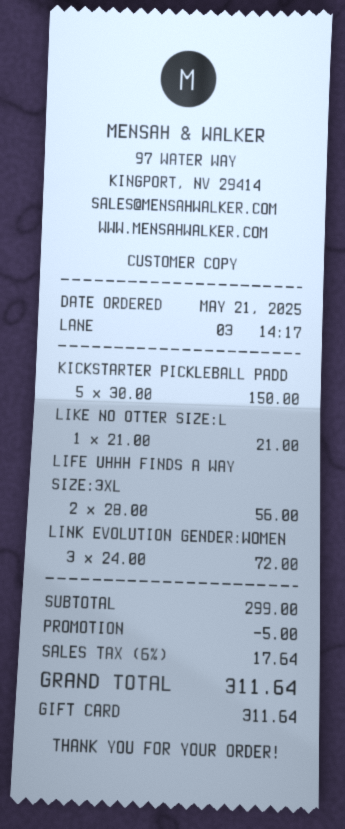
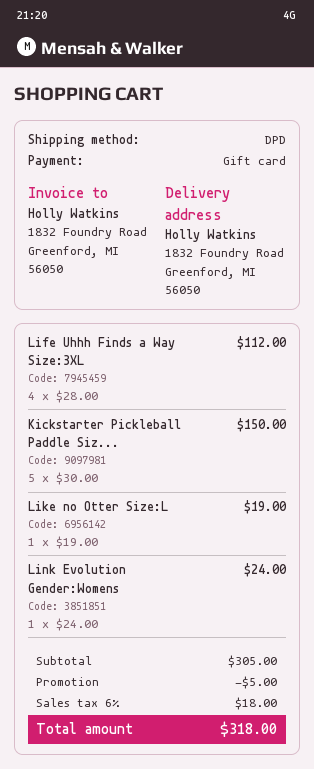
LIKE NO OTTER SIZE:L: 1 x 21.00 = 21.00 -> 1 x 19.00 = 19.00
LIFE UHHH FINDS A WAY SIZE:3XL: 2 x 28.00 = 56.00 -> 4 x 28.00 = 112.00
LINK EVOLUTION GENDER:WOMEN: 3 x 24.00 = 72.00 -> 1 x 24.00 = 24.00
subtotal: 299.00 -> 305.00
tax: 6% = 17.64 -> 6% = 18.00
total: 311.64 -> 318.00

